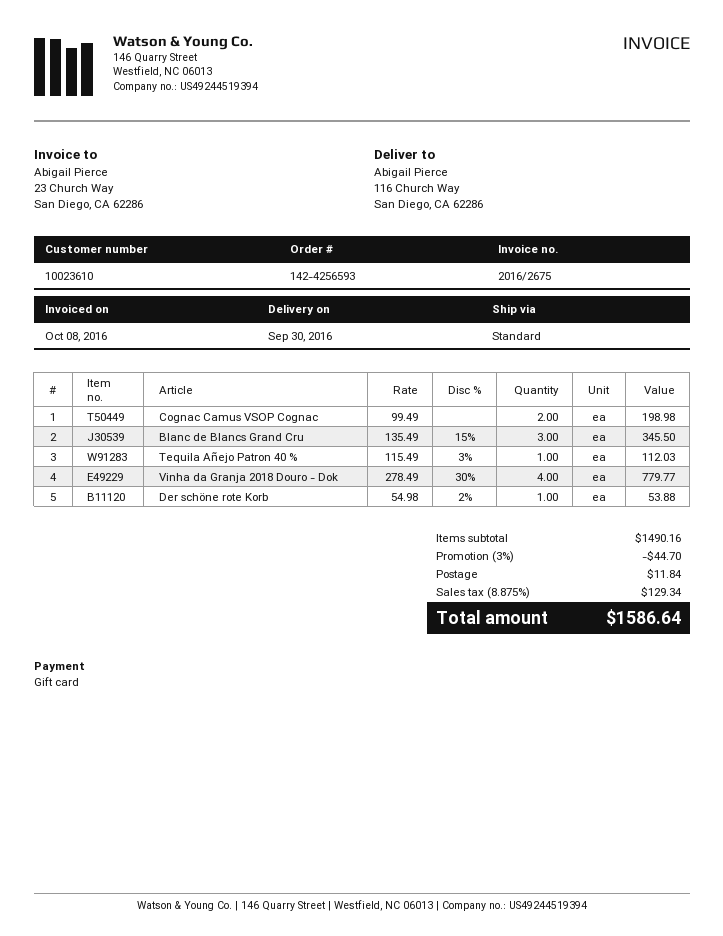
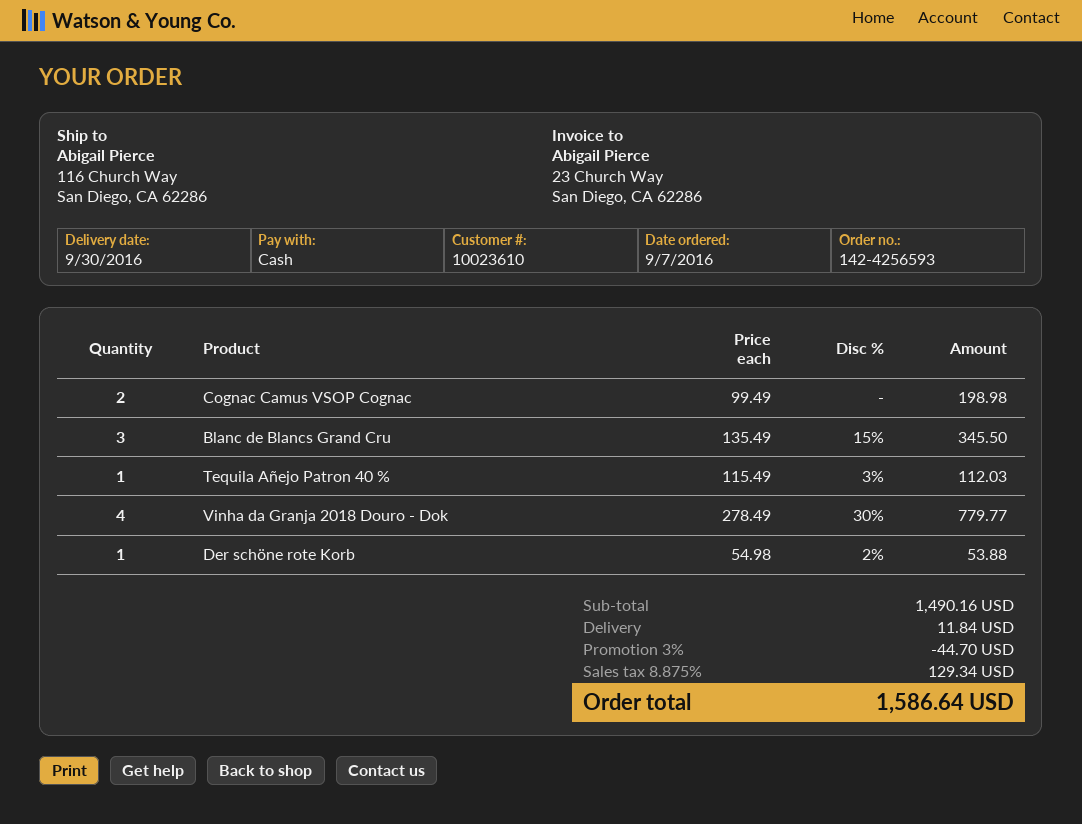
payment method: gift card -> cash

